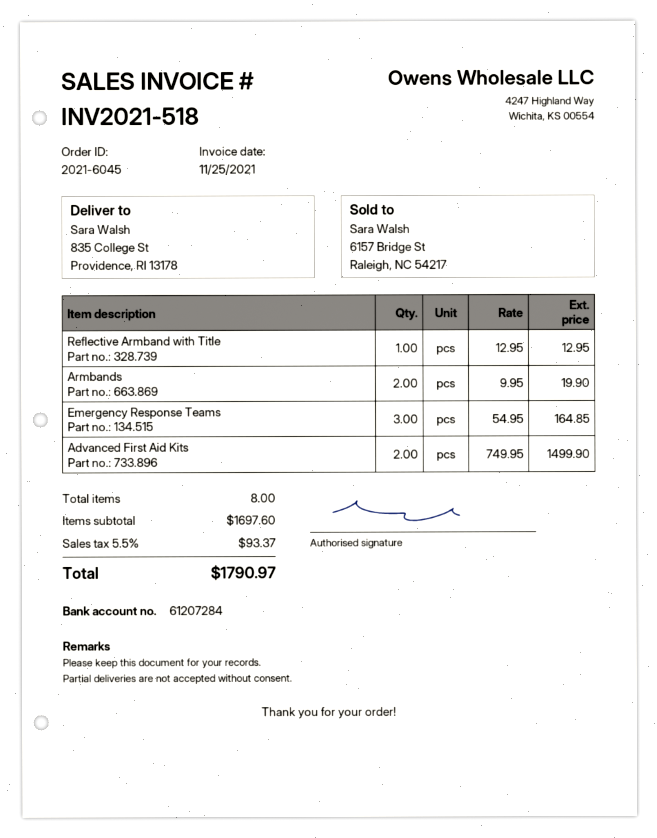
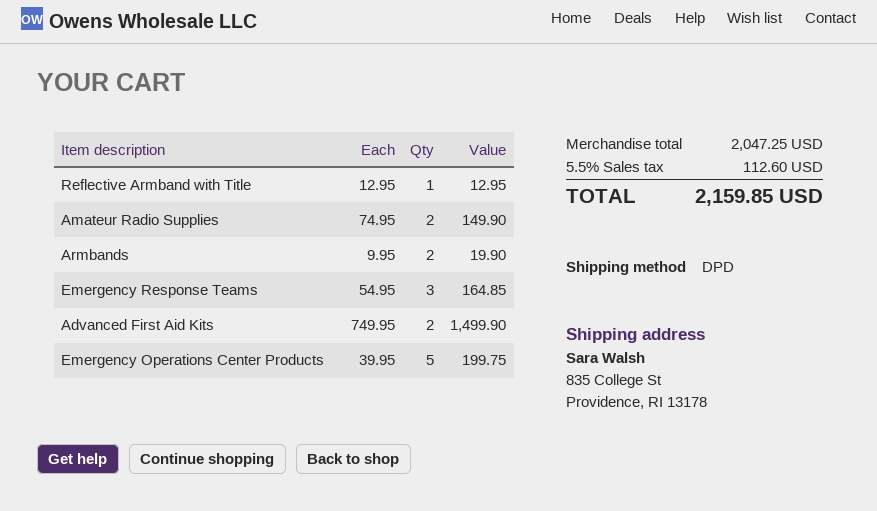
Amateur Radio Supplies: none -> 2 x 74.95 = 149.90
Emergency Operations Center Products: none -> 5 x 39.95 = 199.75
subtotal: 1697.60 -> 2047.25
tax: 5.5% = 93.37 -> 5.5% = 112.60
total: 1790.97 -> 2159.85

